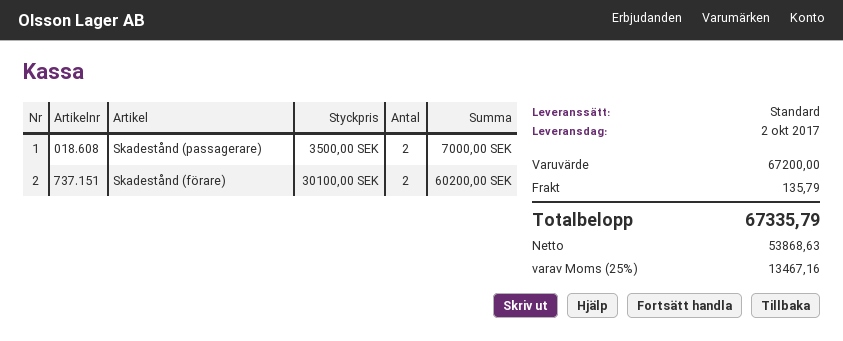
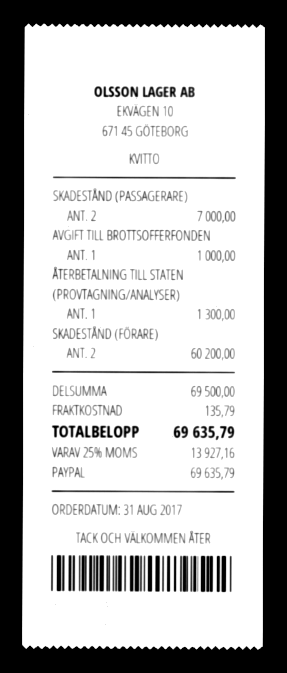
AVGIFT TILL BROTTSOFFERFONDEN: none -> 1 for 1000.00
ÅTERBETALNING TILL STATEN (PROVTAGNING/ANALYSER): none -> 1 for 1300.00
subtotal: 67200.00 -> 69500.00
tax: 25% = 13467.16 -> 25% = 13927.16
total: 67335.79 -> 69635.79

